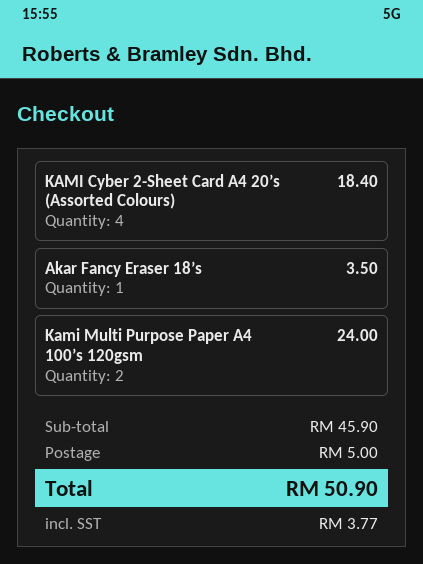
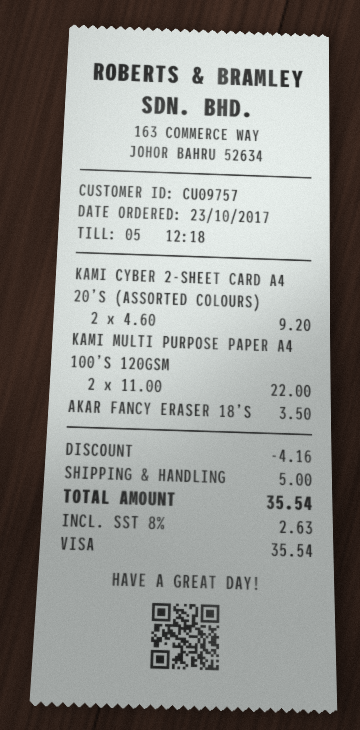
KAMI Cyber 2-Sheet Card A4 20’s (Assorted Colours): 4 for 18.40 -> 2 for 9.20
Kami Multi Purpose Paper A4 100’s 120gsm: 2 for 24.00 -> 2 for 22.00
discount: none -> 4.16
tax: 3.77 -> 2.63
total: 50.90 -> 35.54

